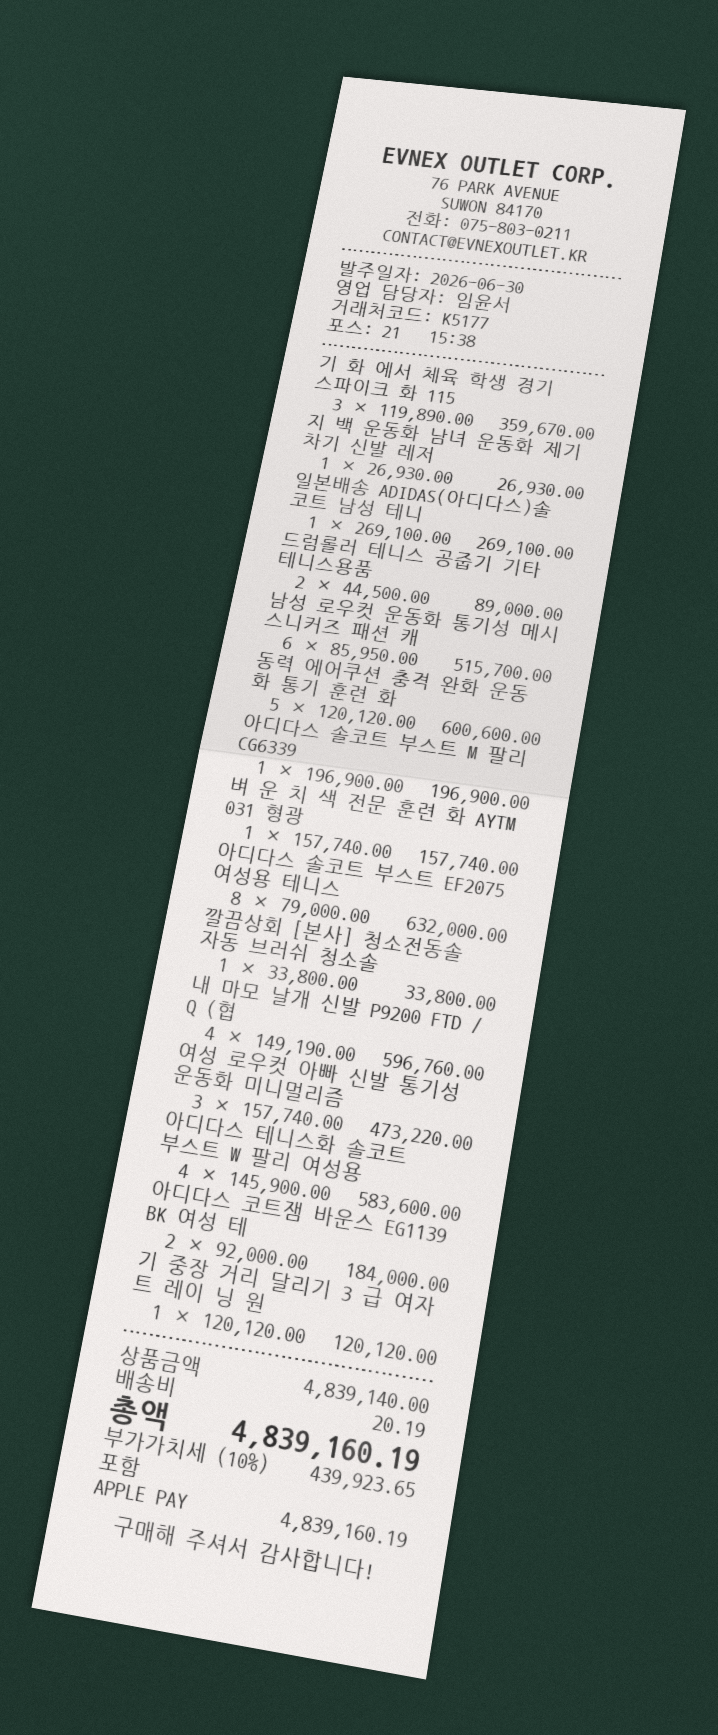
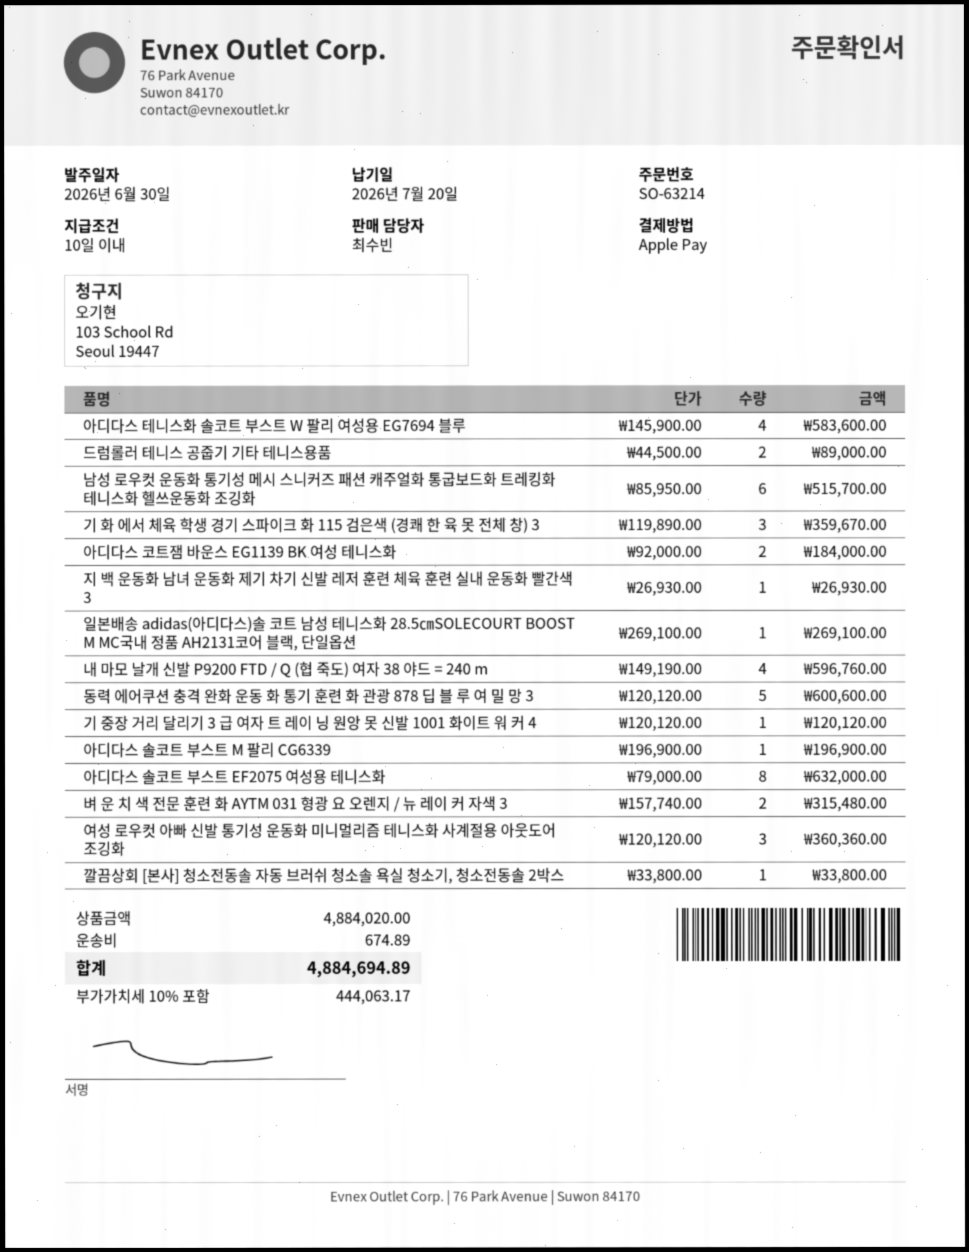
sales rep: 임윤서 -> 최수빈
벼 운 치 색 전문 훈련 화 AYTM 031 형광: 1 x 157740.00 = 157740.00 -> 2 x 157740.00 = 315480.00
여성 로우컷 아빠 신발 통기성 운동화 미니멀리즘: 3 x 157740.00 = 473220.00 -> 3 x 120120.00 = 360360.00
subtotal: 4839140.00 -> 4884020.00
shipping: 20.19 -> 674.89
tax: 10% = 439923.65 -> 10% = 444063.17
total: 4839160.19 -> 4884694.89

